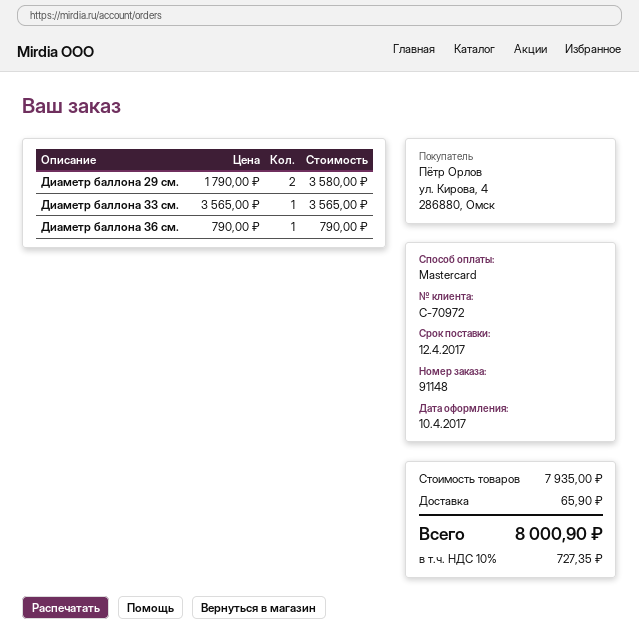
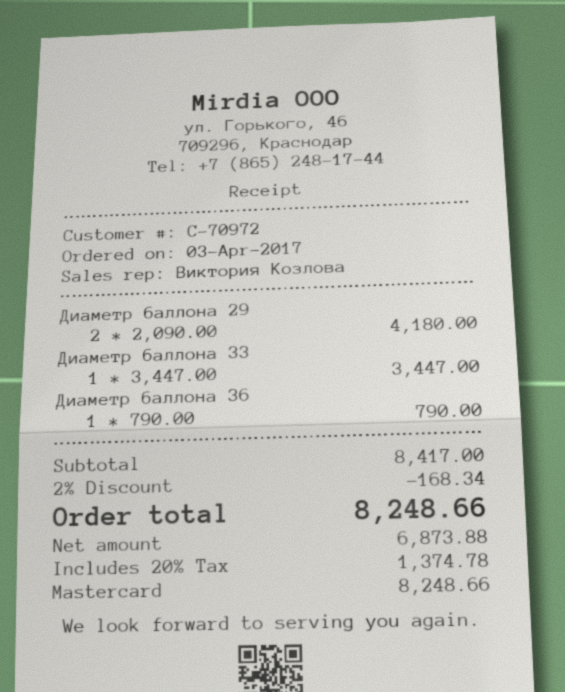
order date: 2017-04-10 -> 2017-04-03
Диаметр баллона 29 см.: 2 x 1790.00 = 3580.00 -> 2 x 2090.00 = 4180.00
Диаметр баллона 33 см.: 1 x 3565.00 = 3565.00 -> 1 x 3447.00 = 3447.00
subtotal: 7935.00 -> 8417.00
discount: none -> 2% = 168.34
shipping: 65.90 -> none
tax: 10% = 727.35 -> 20% = 1374.78
total: 8000.90 -> 8248.66

